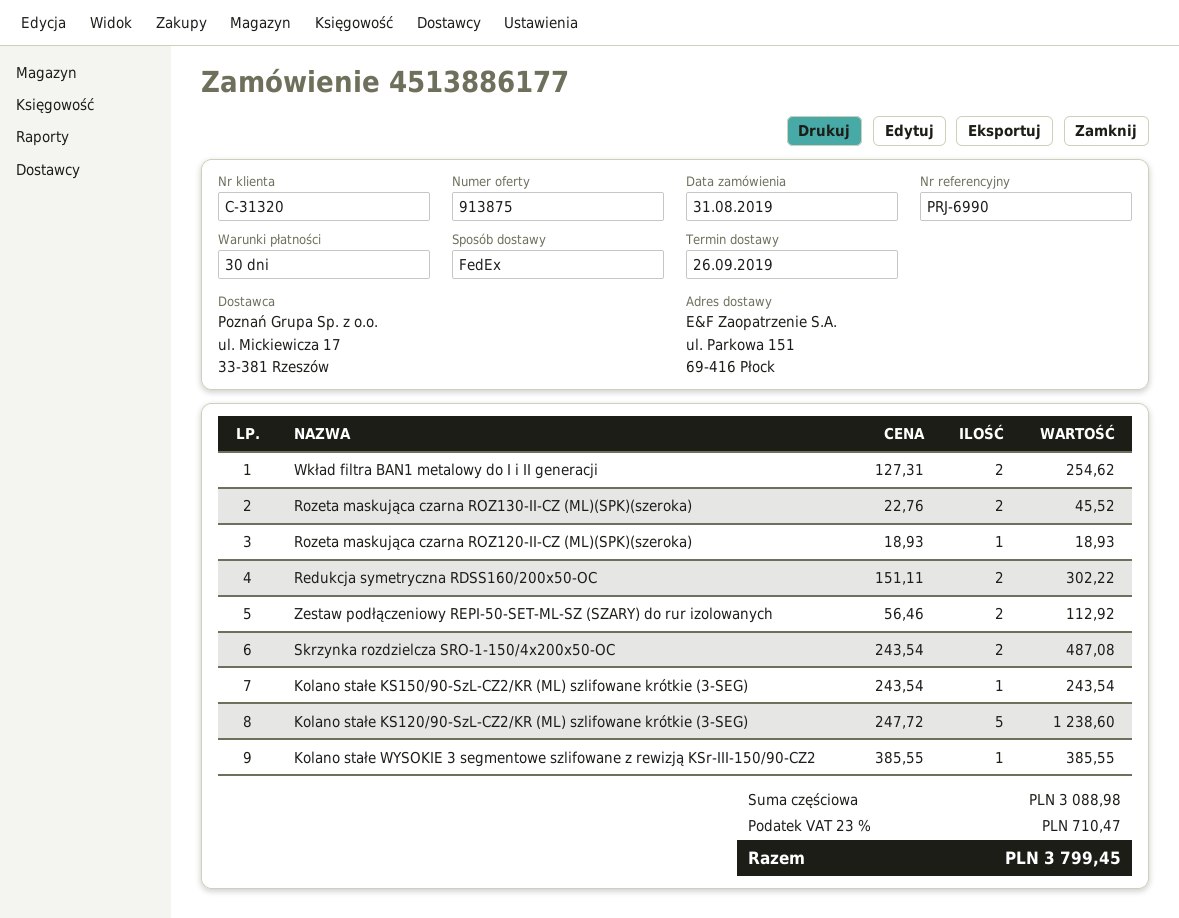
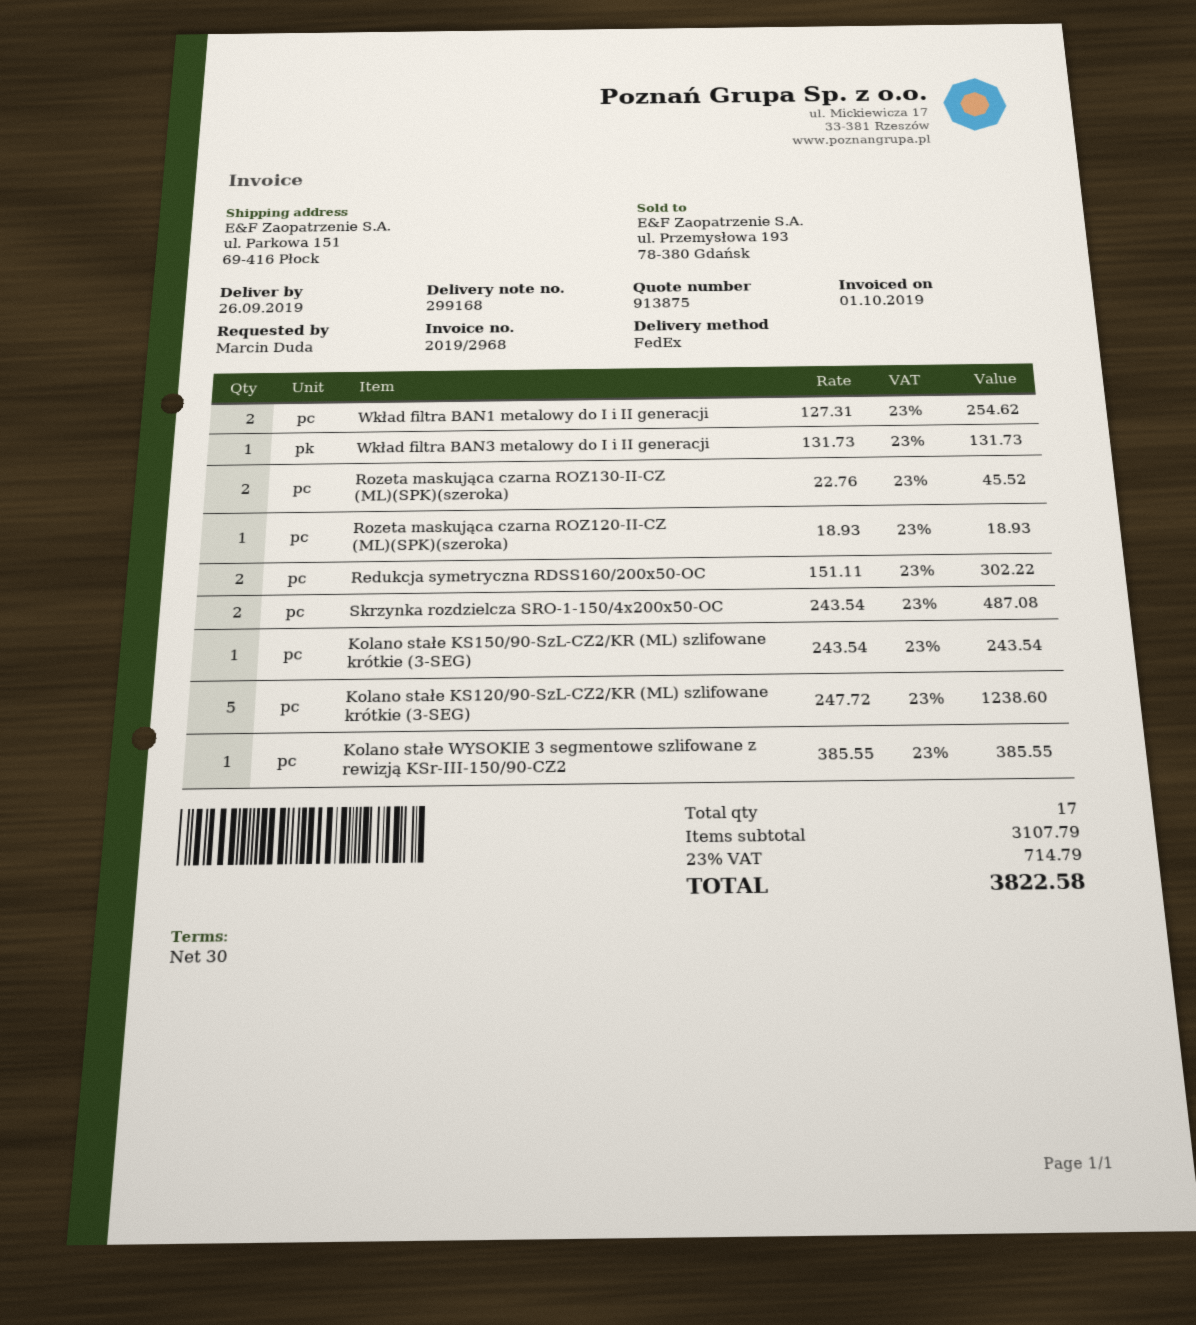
Zestaw podłączeniowy REPI-50-SET-ML-SZ (SZARY) do rur izolowanych: 2 x 56.46 = 112.92 -> none
Wkład filtra BAN3 metalowy do I i II generacji: none -> 1 x 131.73 = 131.73
subtotal: 3088.98 -> 3107.79
tax: 23% = 710.47 -> 23% = 714.79
total: 3799.45 -> 3822.58

